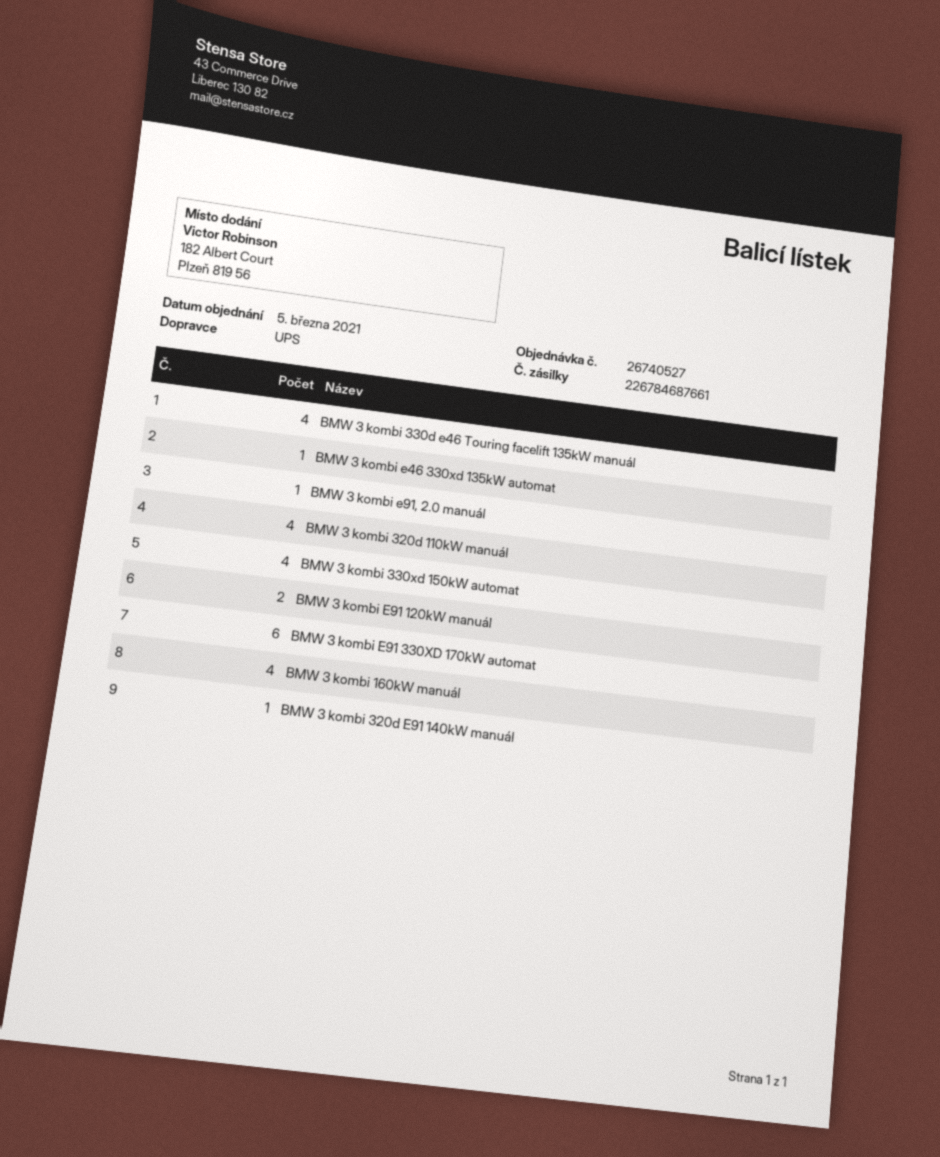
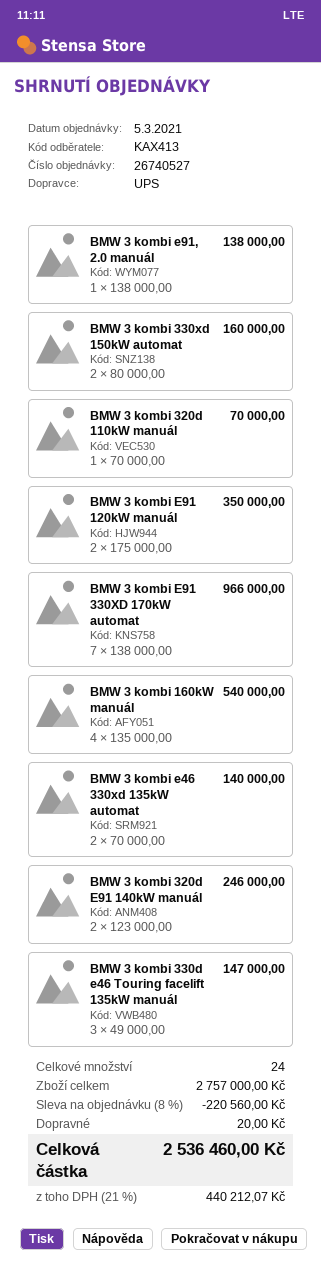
BMW 3 kombi 330d e46 Touring facelift 135kW manuál: 4 -> 3
BMW 3 kombi e46 330xd 135kW automat: 1 -> 2
BMW 3 kombi 320d 110kW manuál: 4 -> 1
BMW 3 kombi 330xd 150kW automat: 4 -> 2
BMW 3 kombi E91 330XD 170kW automat: 6 -> 7
BMW 3 kombi 320d E91 140kW manuál: 1 -> 2

